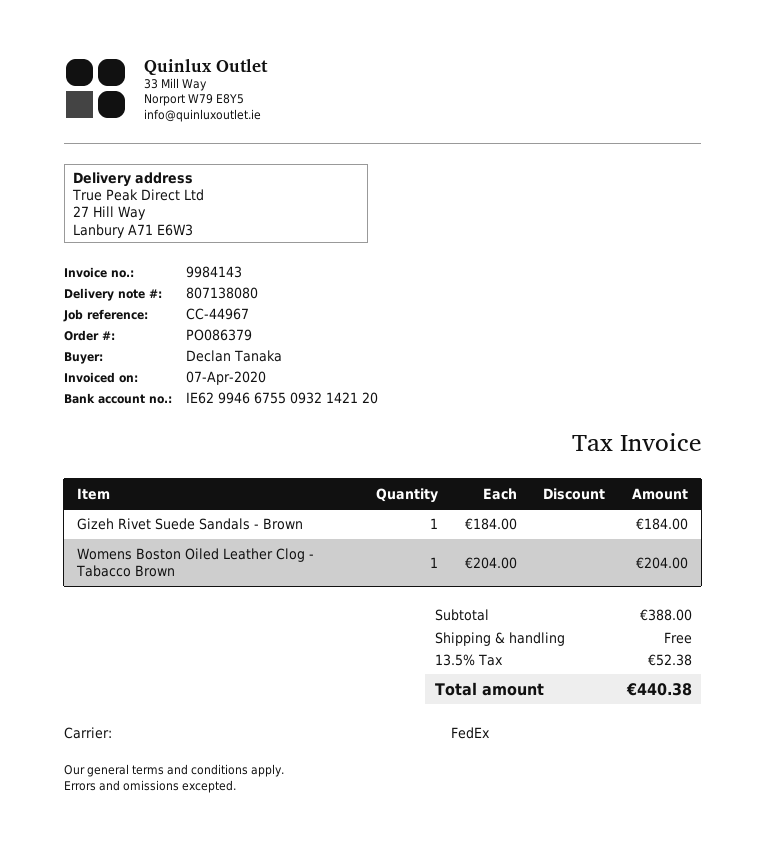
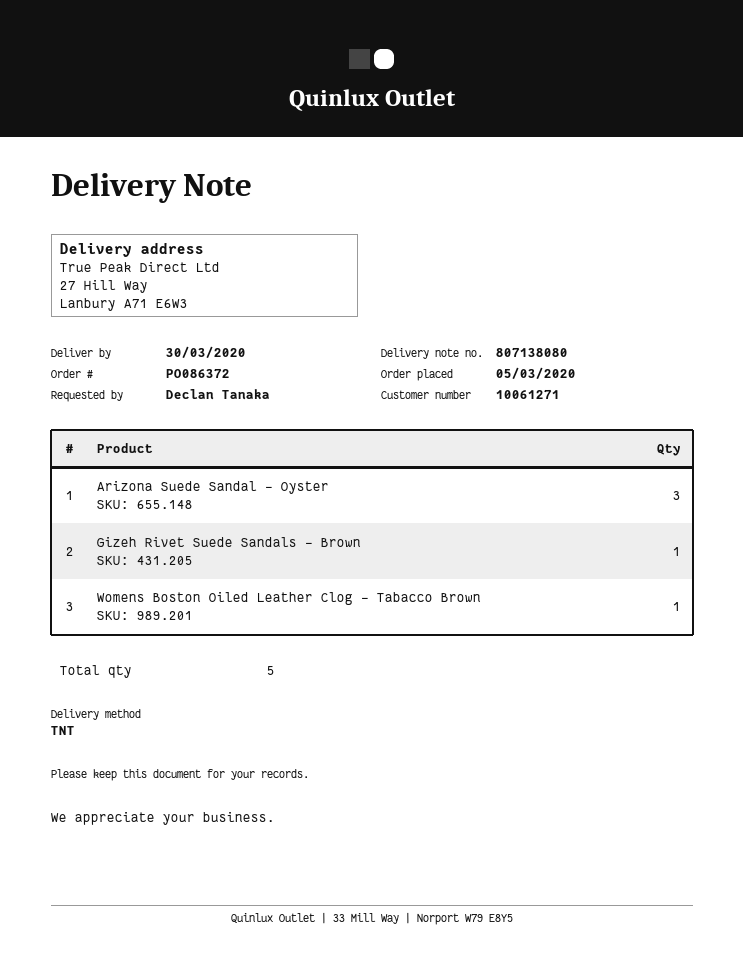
order number: PO086379 -> PO086372
shipping method: FedEx -> TNT
Arizona Suede Sandal - Oyster: none -> 3

